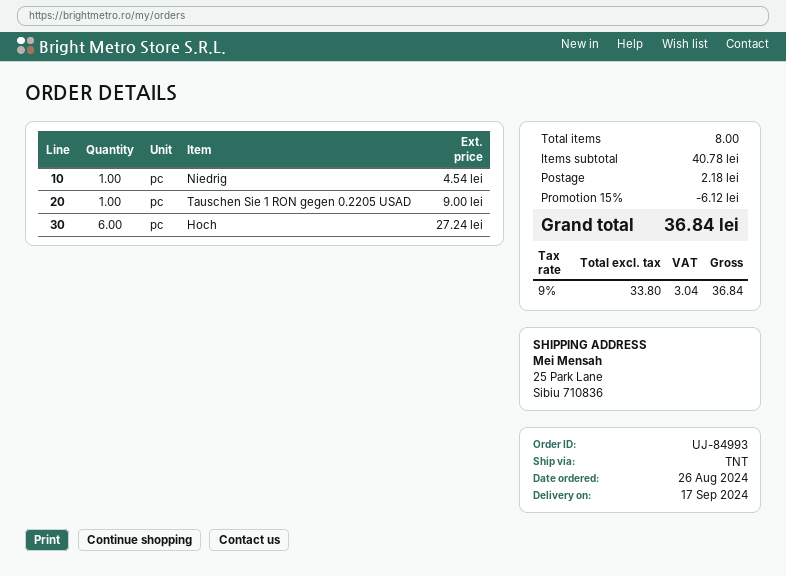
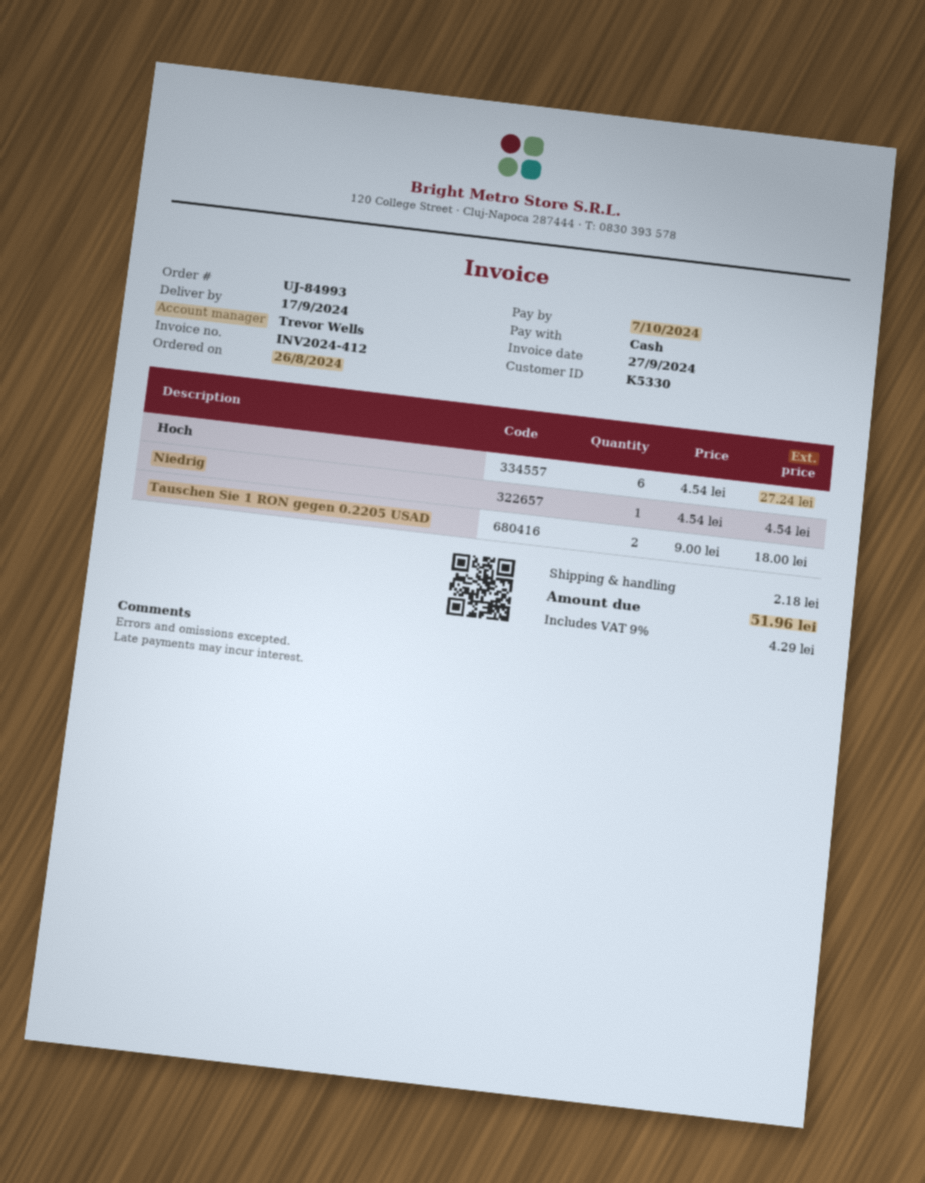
Tauschen Sie 1 RON gegen 0.2205 USAD: 1 for 9.00 -> 2 for 18.00
discount: 15% = 6.12 -> none
tax: 9% = 3.04 -> 9% = 4.29
total: 36.84 -> 51.96

